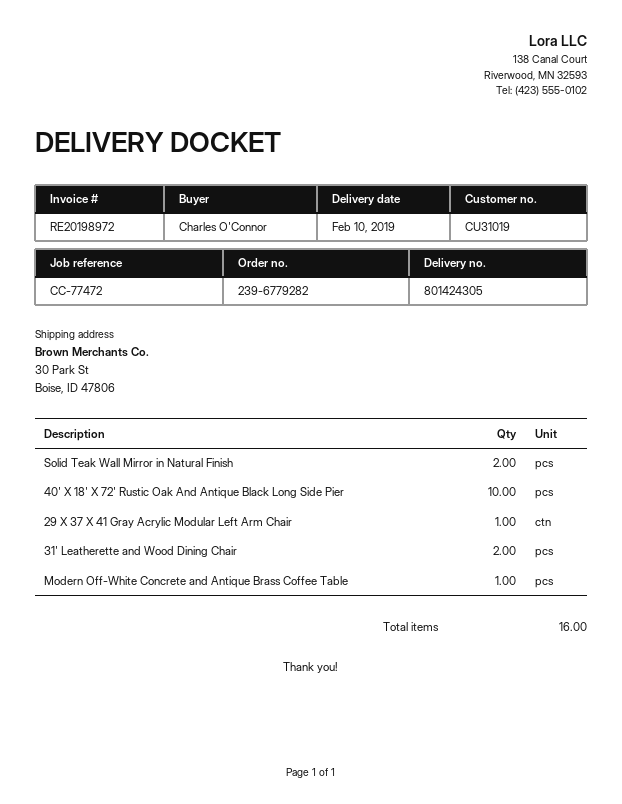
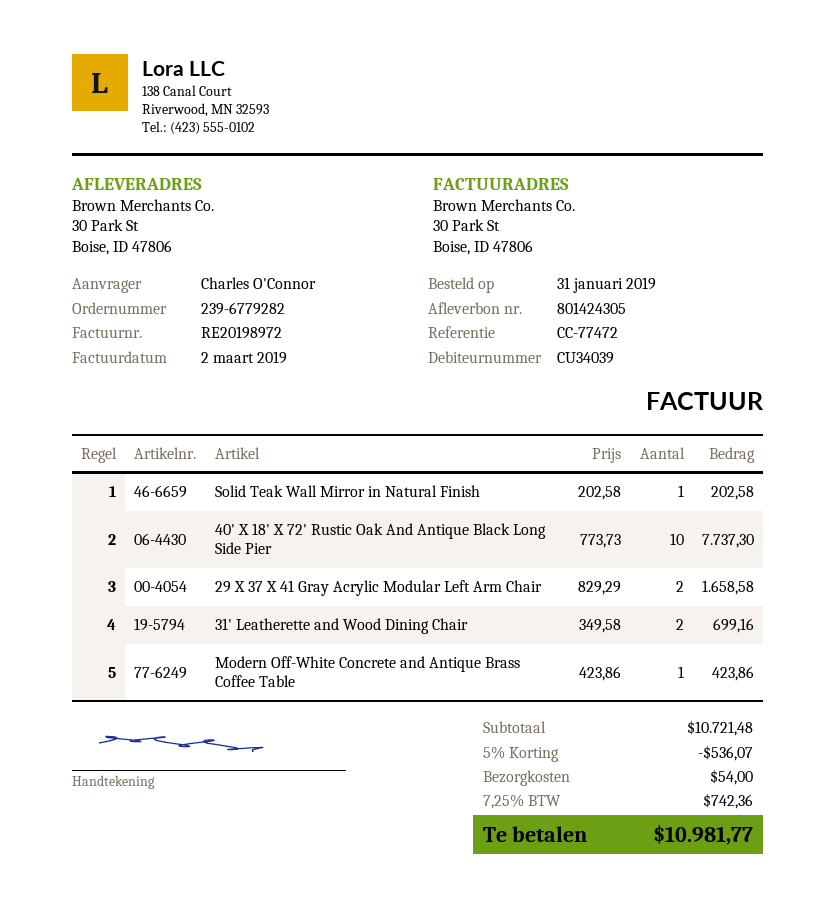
customer number: CU31019 -> CU34039
Solid Teak Wall Mirror in Natural Finish: 2 -> 1
29 X 37 X 41 Gray Acrylic Modular Left Arm Chair: 1 -> 2

